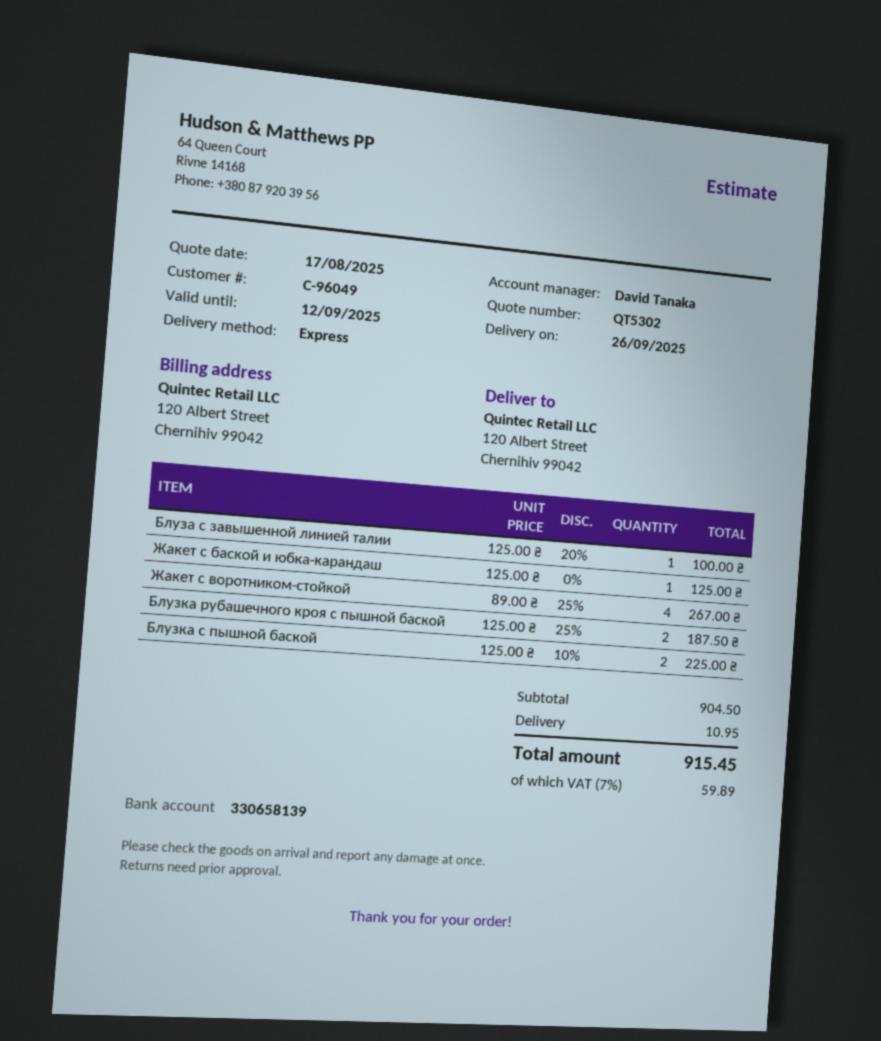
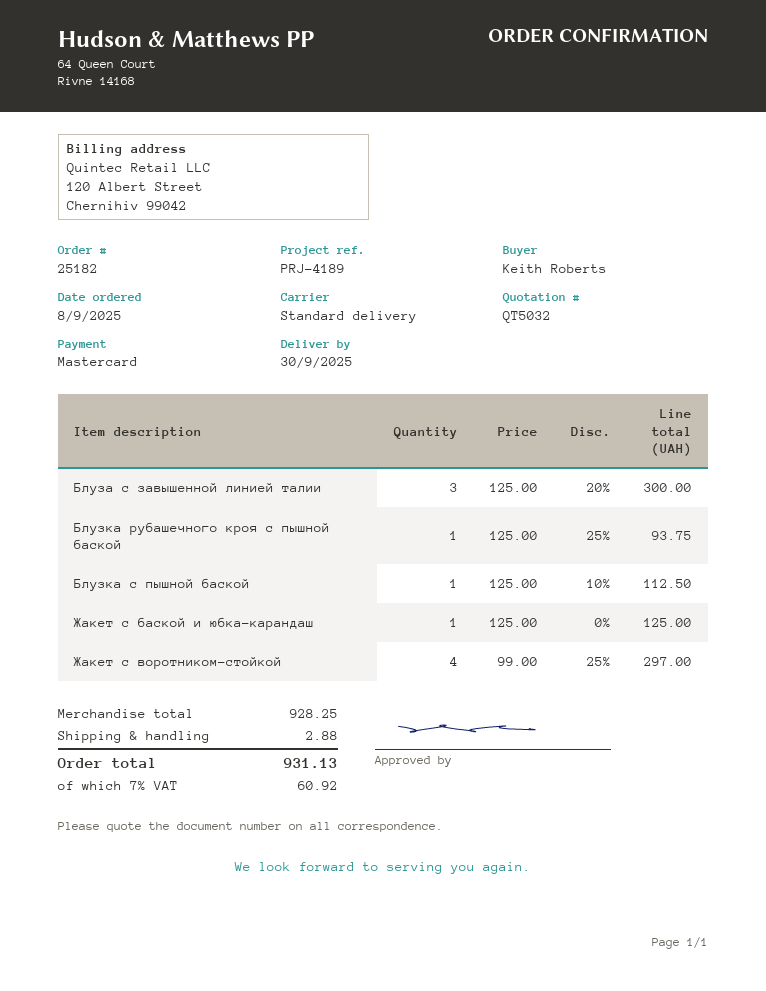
quote number: QT5302 -> QT5032
delivery date: 2025-09-26 -> 2025-09-30
shipping method: express -> standard
Блуза с завышенной линией талии: 1 x 125.00 - 20% = 100.00 -> 3 x 125.00 - 20% = 300.00
Жакет с воротником-стойкой: 4 x 89.00 - 25% = 267.00 -> 4 x 99.00 - 25% = 297.00
Блузка рубашечного кроя с пышной баской: 2 x 125.00 - 25% = 187.50 -> 1 x 125.00 - 25% = 93.75
Блузка с пышной баской: 2 x 125.00 - 10% = 225.00 -> 1 x 125.00 - 10% = 112.50
subtotal: 904.50 -> 928.25
shipping: 10.95 -> 2.88
tax: 7% = 59.89 -> 7% = 60.92
total: 915.45 -> 931.13

